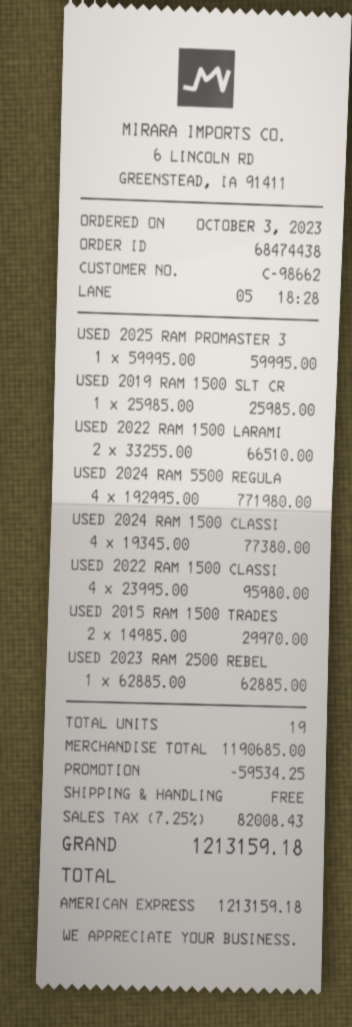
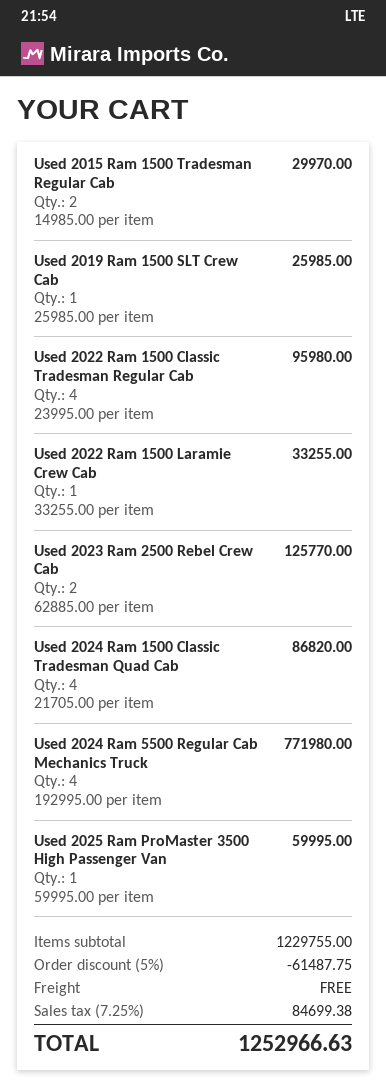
USED 2022 RAM 1500 LARAMI: 2 x 33255.00 = 66510.00 -> 1 x 33255.00 = 33255.00
USED 2024 RAM 1500 CLASSI: 4 x 19345.00 = 77380.00 -> 4 x 21705.00 = 86820.00
USED 2023 RAM 2500 REBEL: 1 x 62885.00 = 62885.00 -> 2 x 62885.00 = 125770.00
subtotal: 1190685.00 -> 1229755.00
discount: 59534.25 -> 61487.75
tax: 7.25% = 82008.43 -> 7.25% = 84699.38
total: 1213159.18 -> 1252966.63

